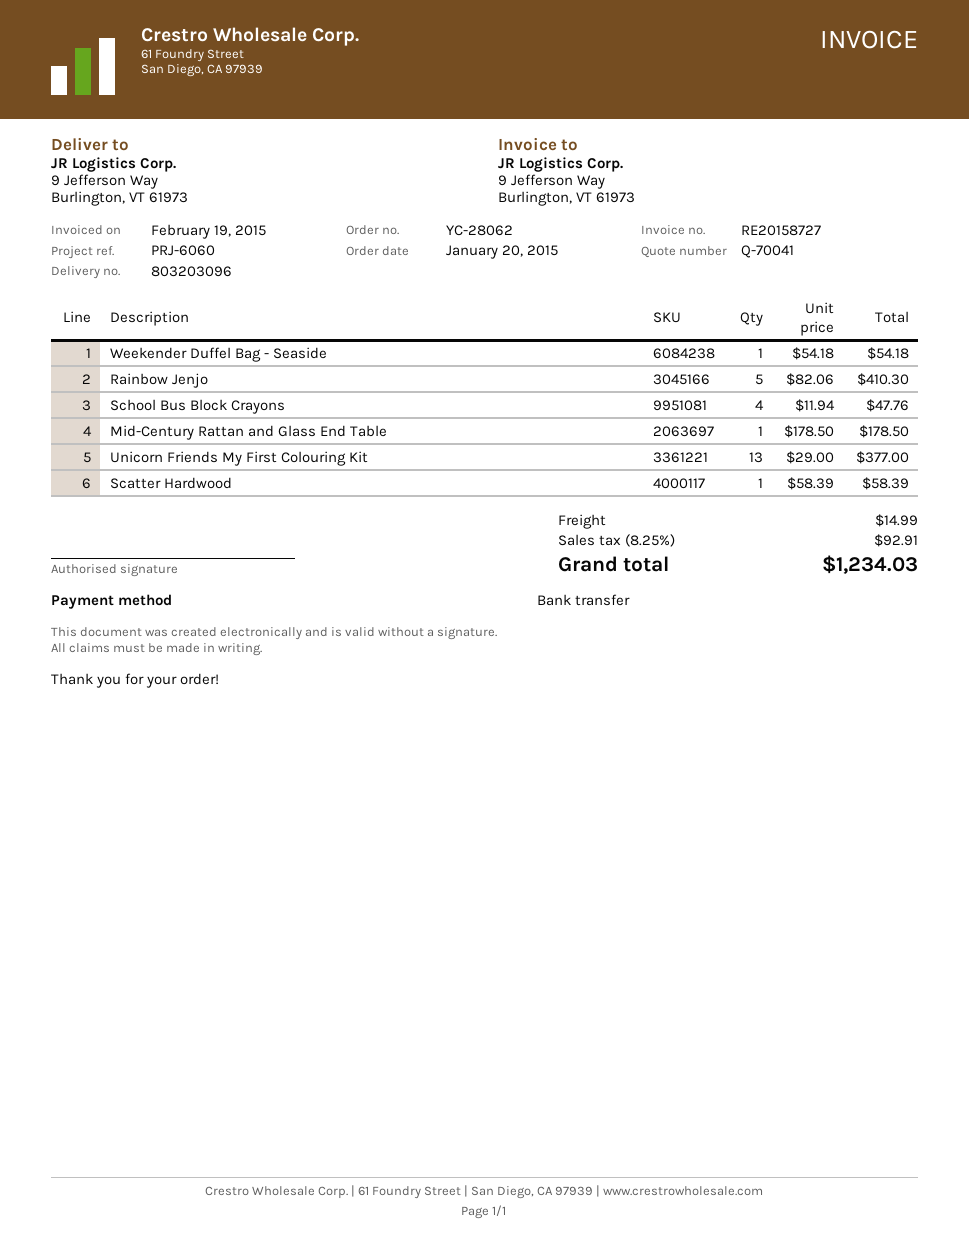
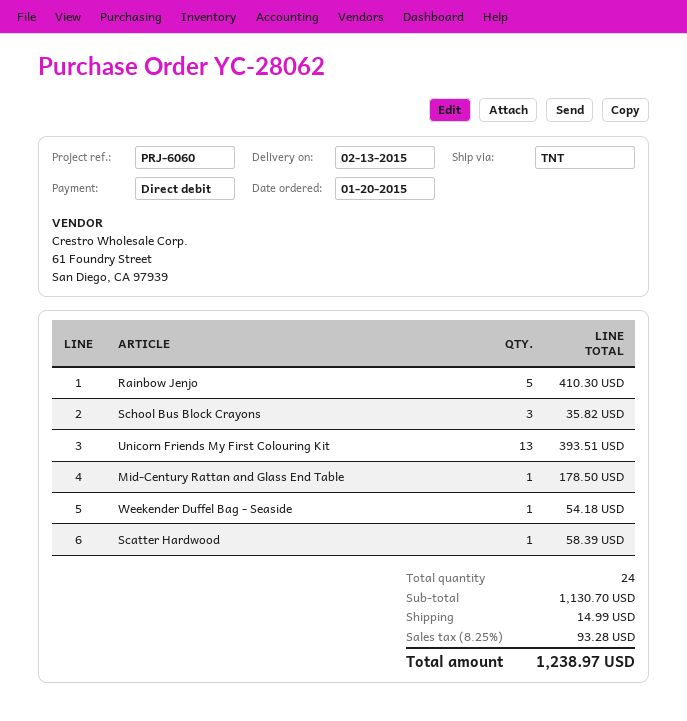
payment method: bank transfer -> direct debit
School Bus Block Crayons: 4 for 47.76 -> 3 for 35.82
Unicorn Friends My First Colouring Kit: 13 for 377.00 -> 13 for 393.51
tax: 8.25% = 92.91 -> 8.25% = 93.28
total: 1234.03 -> 1238.97

